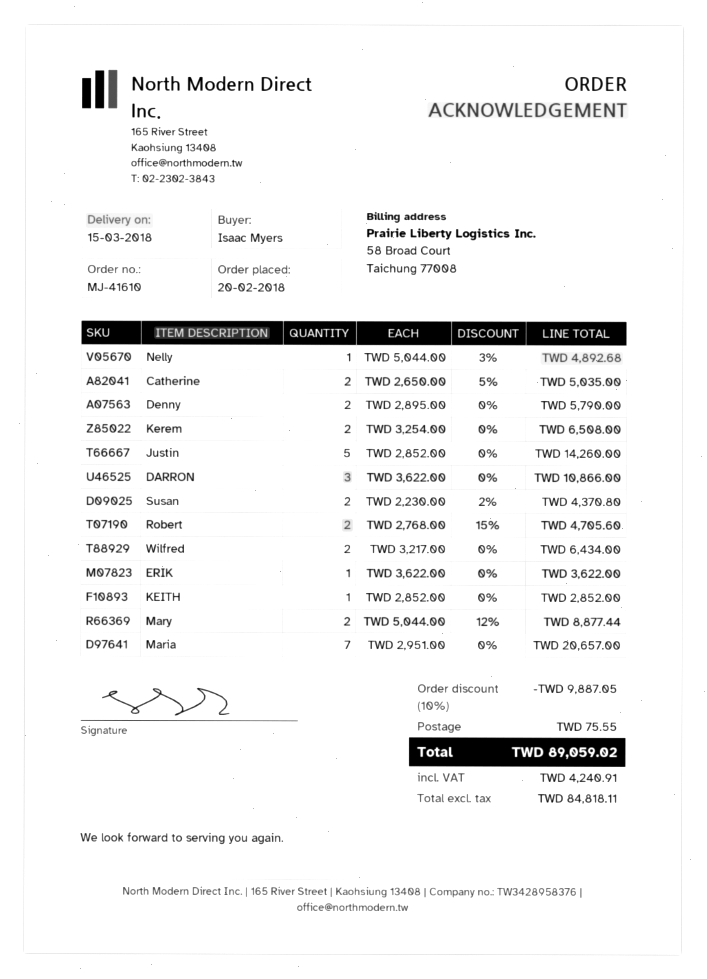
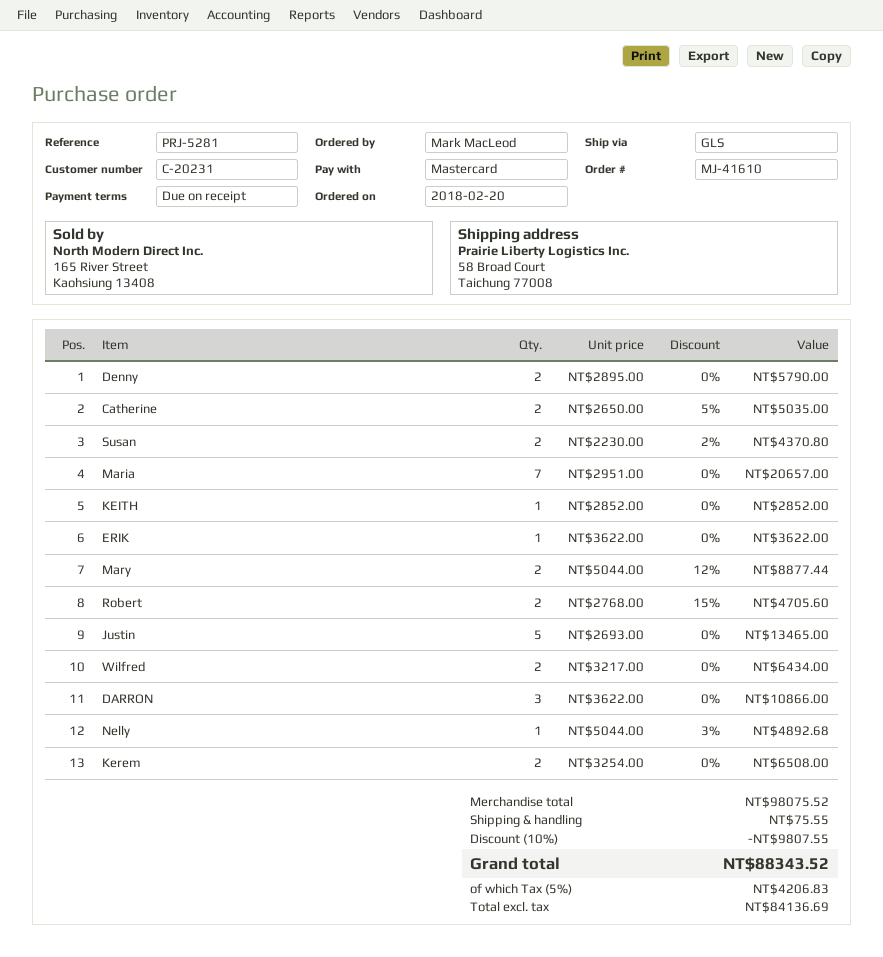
ordered by: Isaac Myers -> Mark MacLeod
Justin: 5 x 2852.00 = 14260.00 -> 5 x 2693.00 = 13465.00
discount: 10% = 9887.05 -> 10% = 9807.55
net: 84818.11 -> 84136.69
tax: 4240.91 -> 4206.83
total: 89059.02 -> 88343.52

